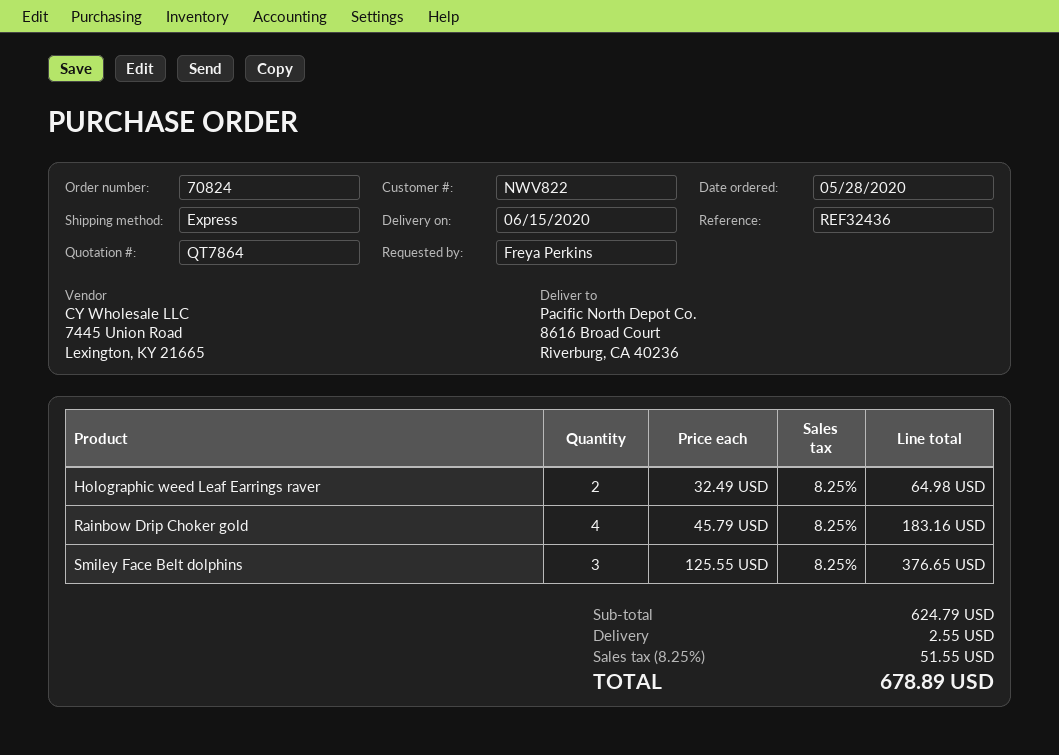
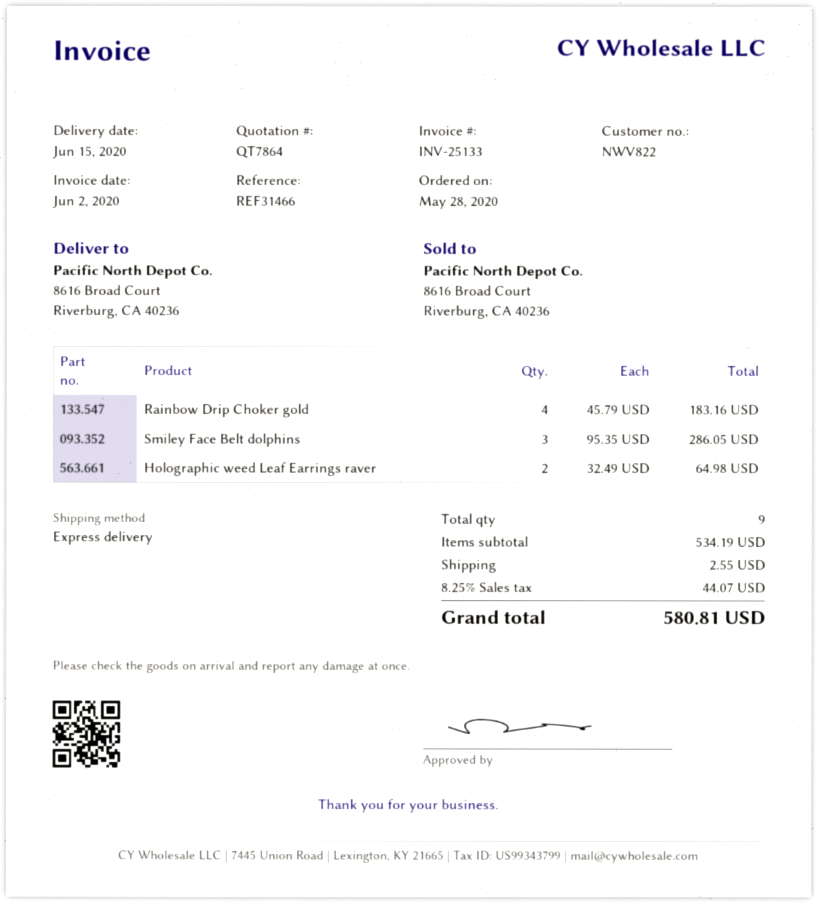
reference: REF32436 -> REF31466
Smiley Face Belt dolphins: 3 x 125.55 = 376.65 -> 3 x 95.35 = 286.05
subtotal: 624.79 -> 534.19
tax: 8.25% = 51.55 -> 8.25% = 44.07
total: 678.89 -> 580.81

